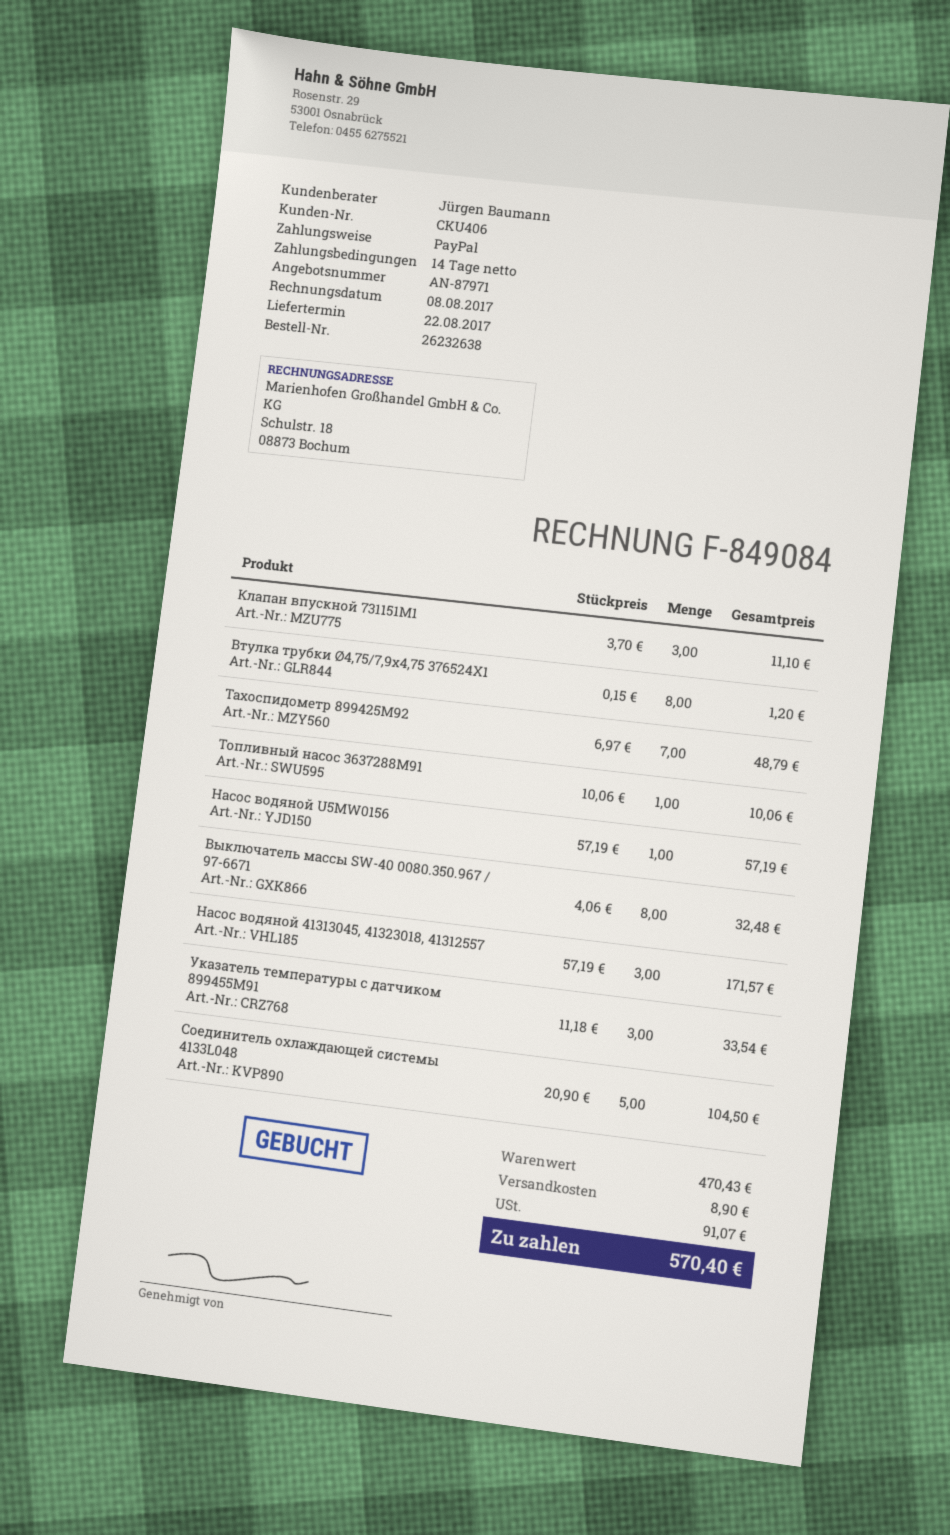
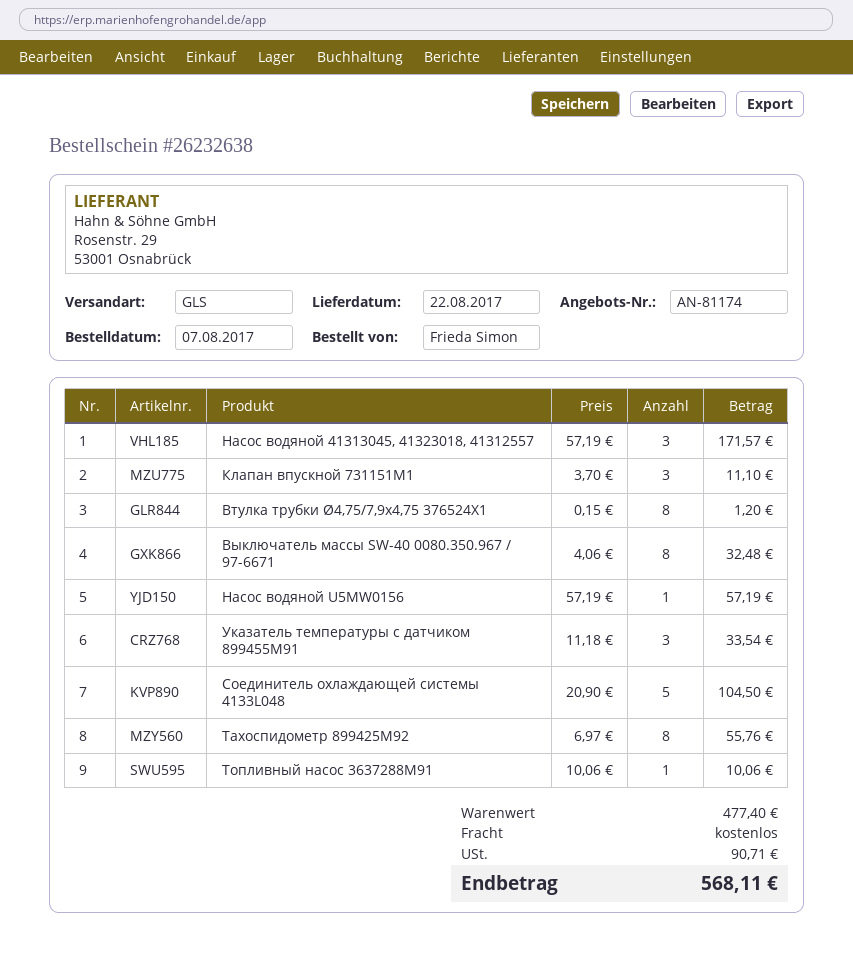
quote number: AN-87971 -> AN-81174
Тахоспидометр 899425M92: 7 x 6.97 = 48.79 -> 8 x 6.97 = 55.76
subtotal: 470.43 -> 477.40
shipping: 8.90 -> 0.00
tax: 91.07 -> 90.71
total: 570.40 -> 568.11

